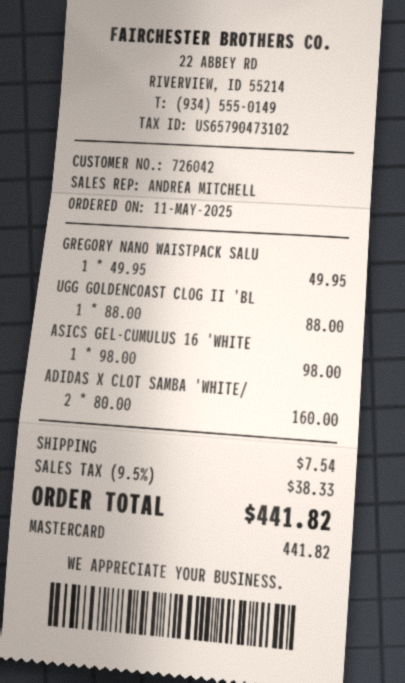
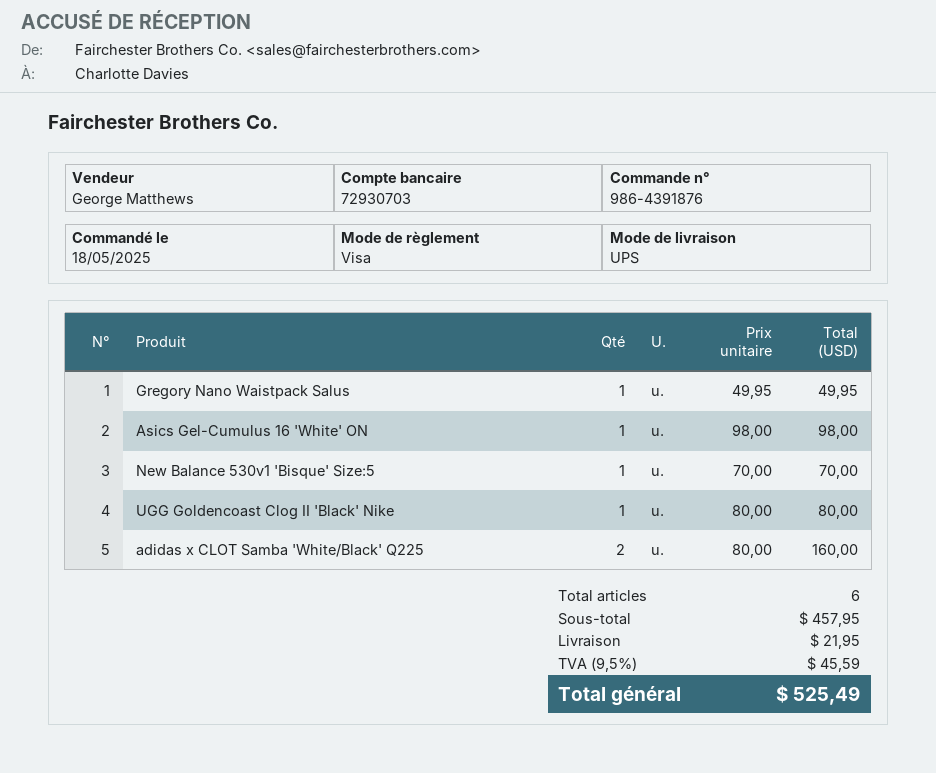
order date: 2025-05-11 -> 2025-05-18
sales rep: ANDREA MITCHELL -> George Matthews
payment method: Mastercard -> Visa
UGG GOLDENCOAST CLOG II 'BL: 1 x 88.00 = 88.00 -> 1 x 80.00 = 80.00
New Balance 530v1 'Bisque' Size:5: none -> 1 x 70.00 = 70.00
shipping: 7.54 -> 21.95
tax: 9.5% = 38.33 -> 9.5% = 45.59
total: 441.82 -> 525.49

